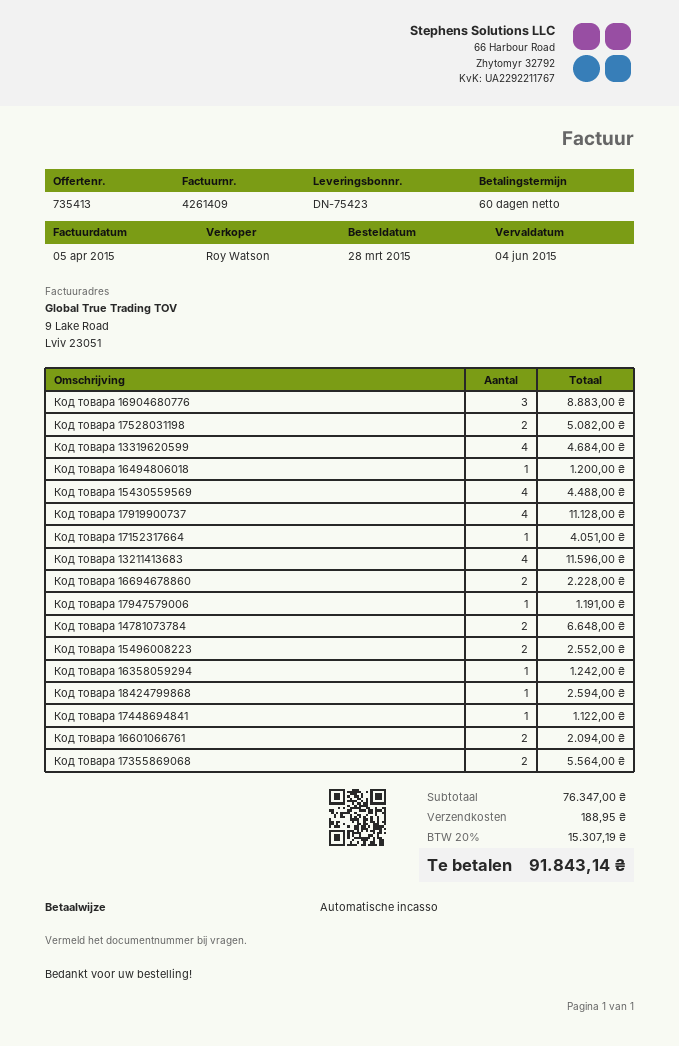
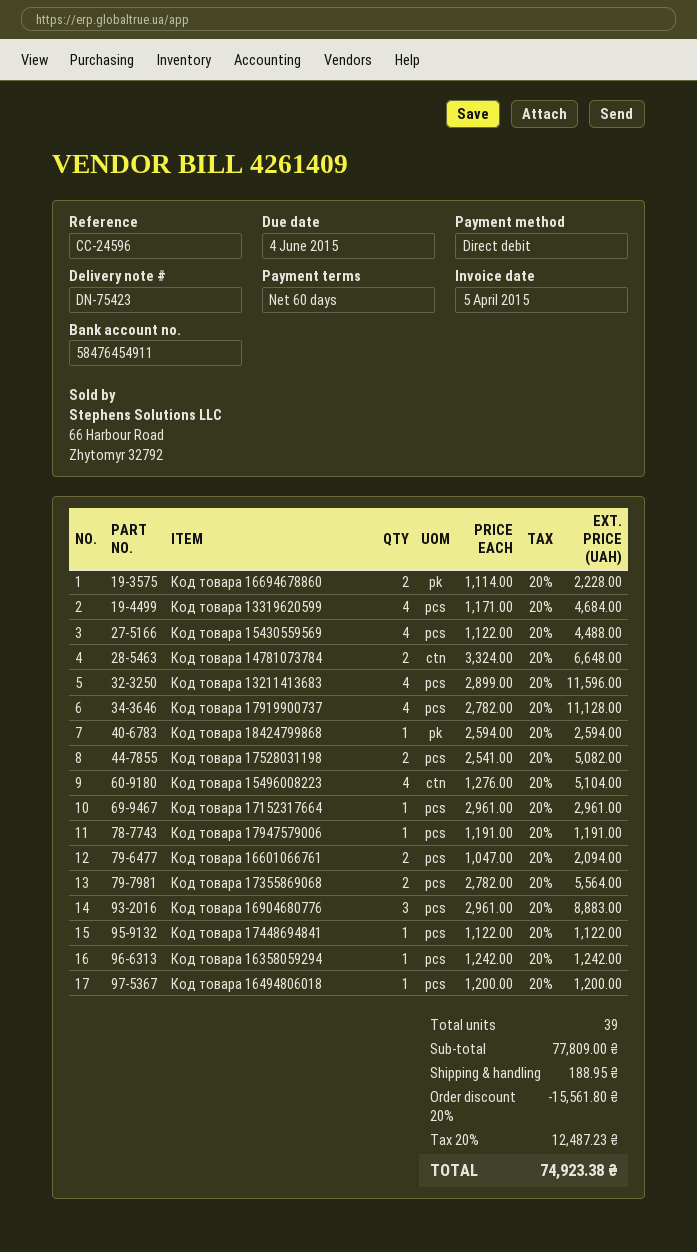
Код товара 17152317664: 1 for 4051.00 -> 1 for 2961.00
Код товара 15496008223: 2 for 2552.00 -> 4 for 5104.00
subtotal: 76347.00 -> 77809.00
discount: none -> 20% = 15561.80
tax: 20% = 15307.19 -> 20% = 12487.23
total: 91843.14 -> 74923.38

